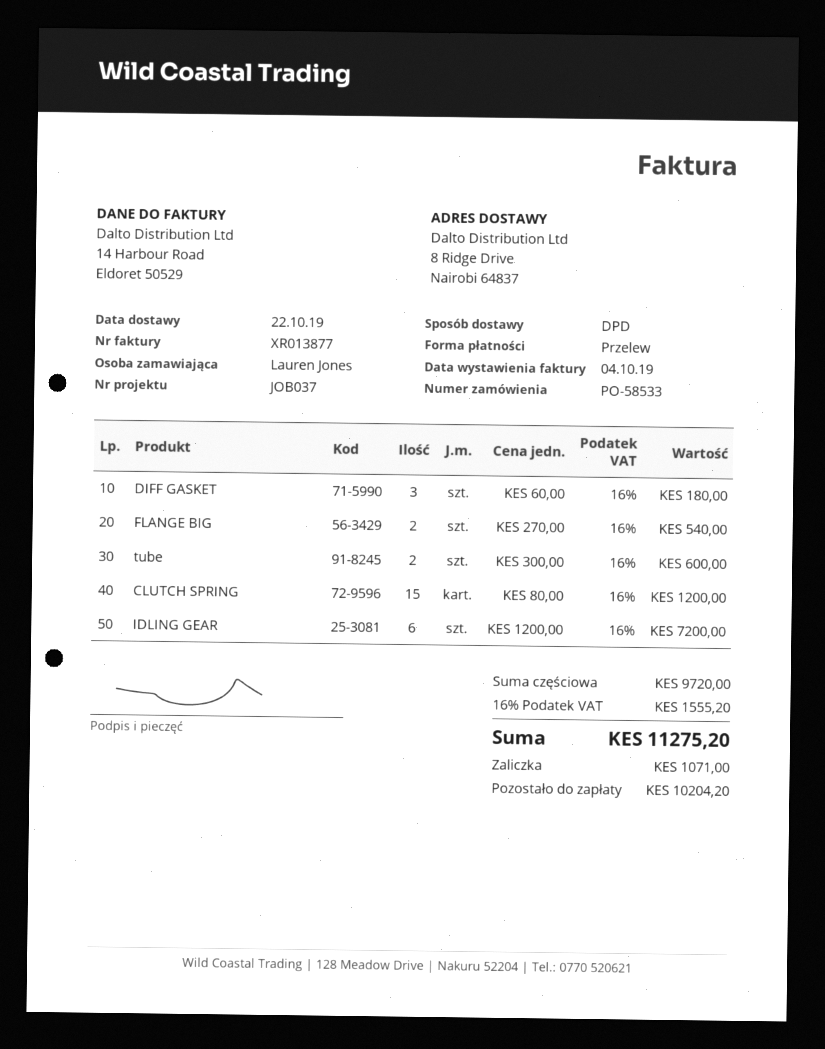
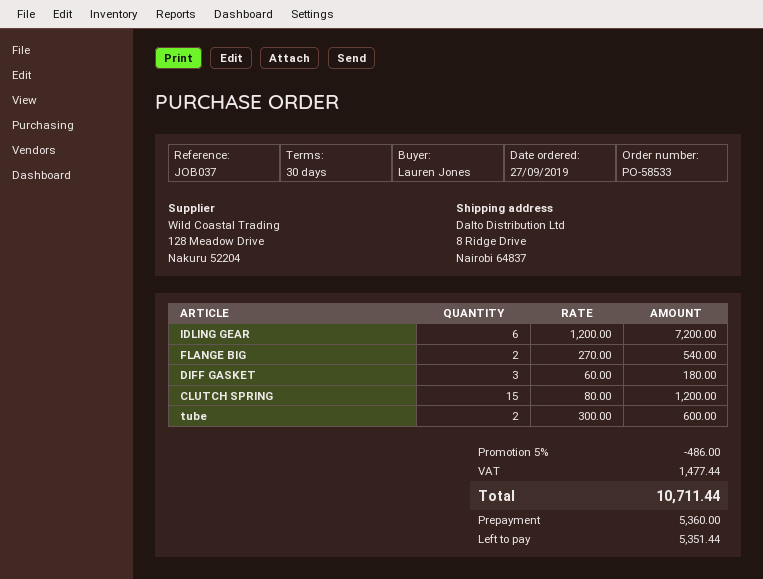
discount: none -> 5% = 486.00
tax: 1555.20 -> 1477.44
total: 11275.20 -> 10711.44
deposit: 1071.00 -> 5360.00
balance: 10204.20 -> 5351.44

